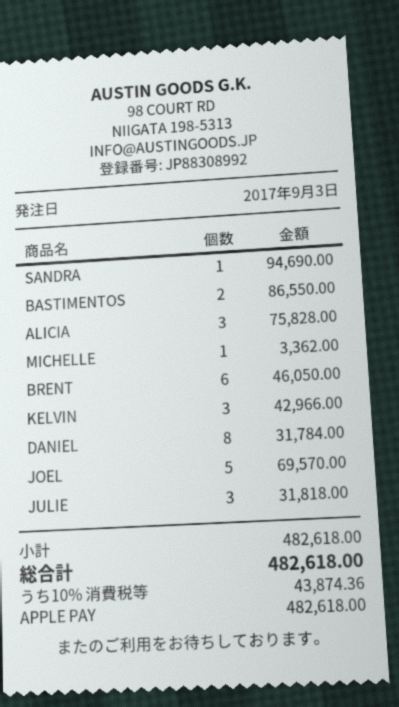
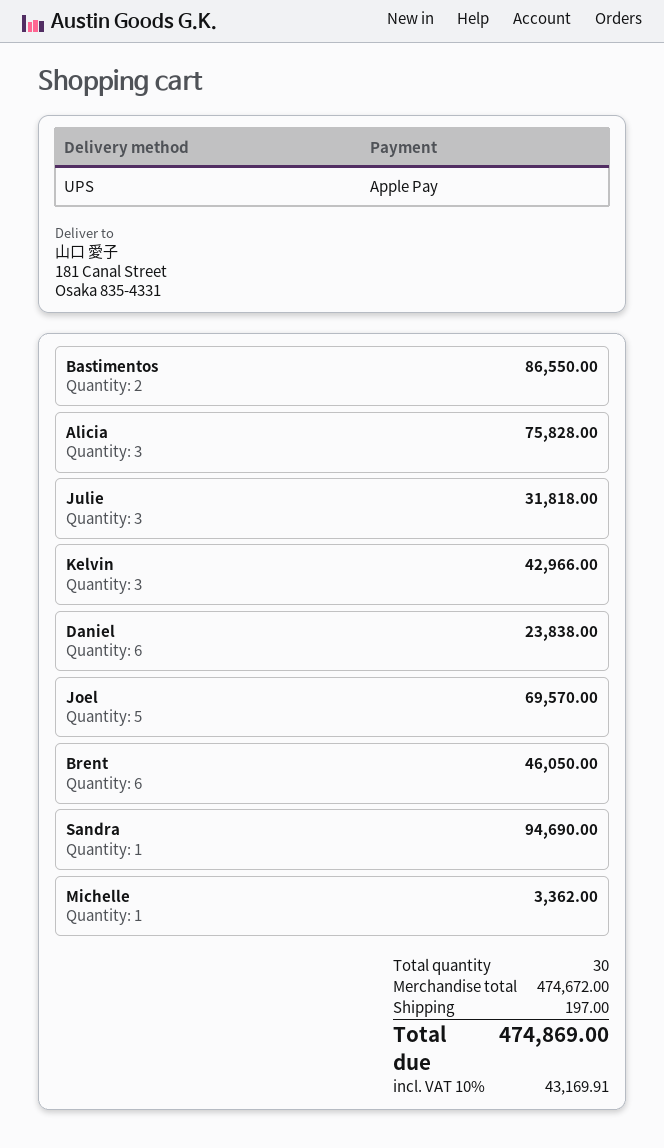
DANIEL: 8 for 31784.00 -> 6 for 23838.00
subtotal: 482618.00 -> 474672.00
shipping: none -> 197.00
tax: 10% = 43874.36 -> 10% = 43169.91
total: 482618.00 -> 474869.00

